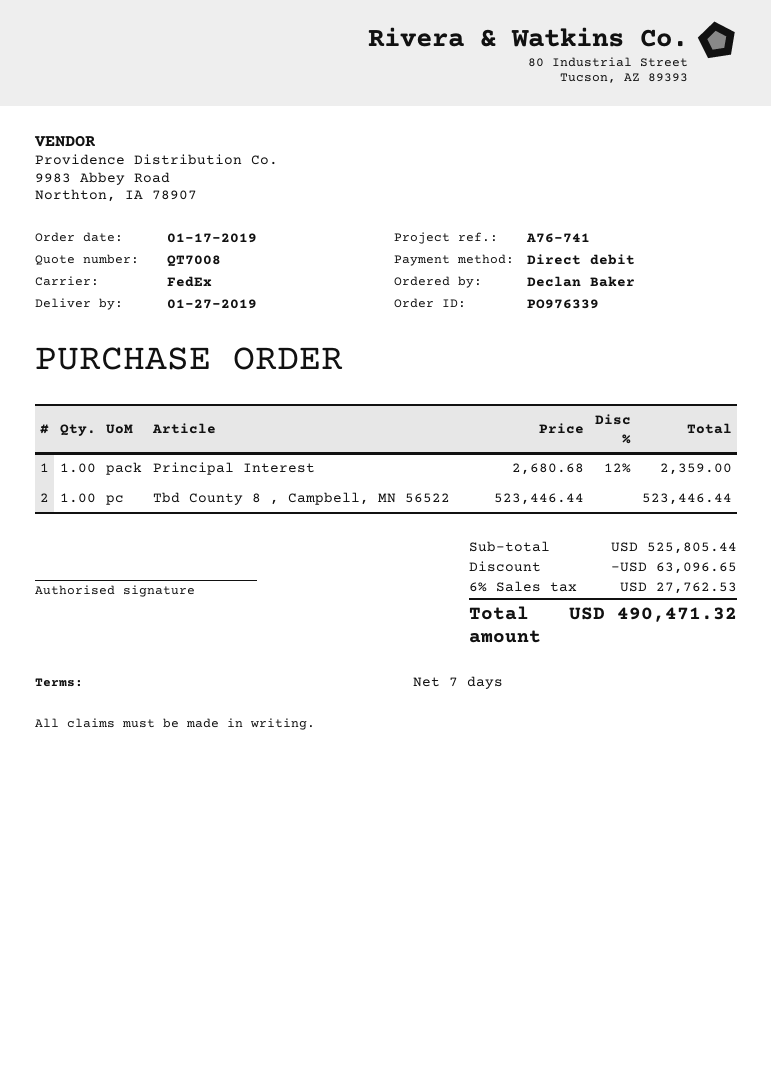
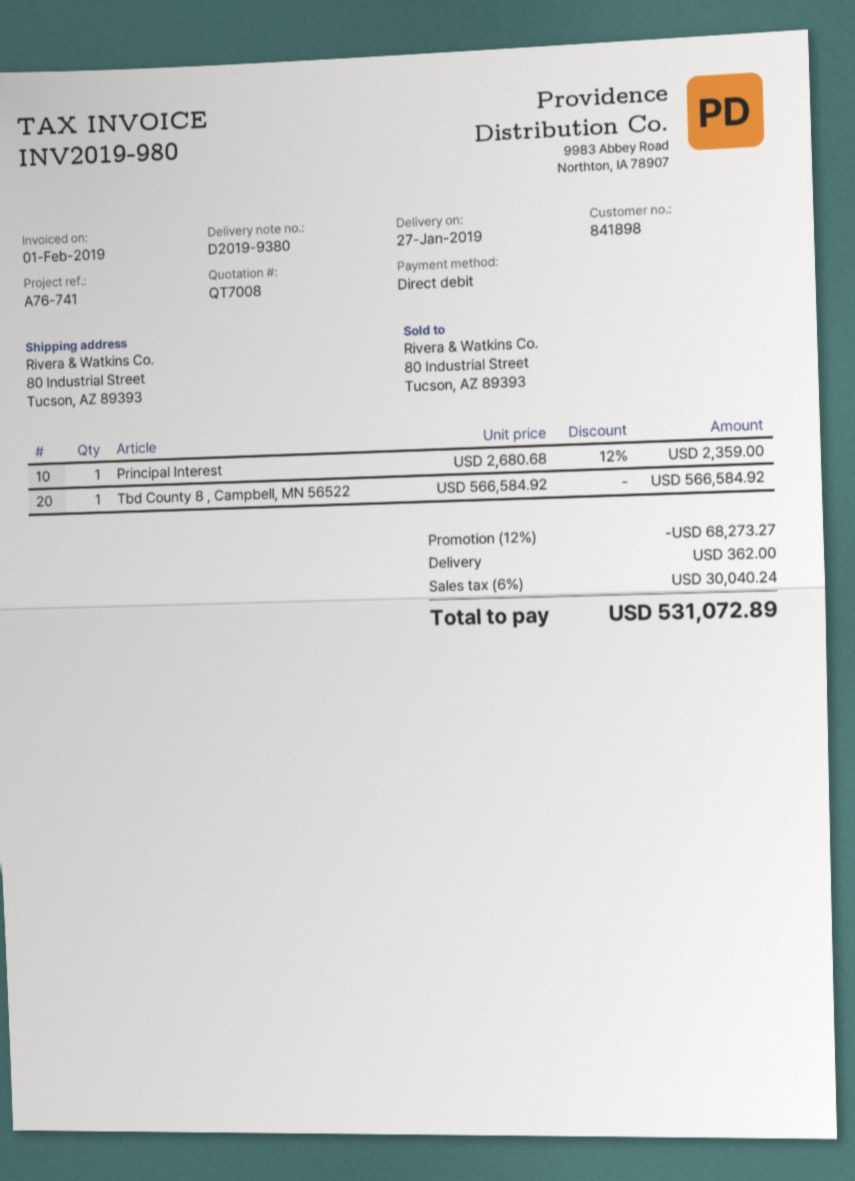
Tbd County 8 , Campbell, MN 56522: 1 x 523446.44 = 523446.44 -> 1 x 566584.92 = 566584.92
discount: 63096.65 -> 68273.27
shipping: none -> 362.00
tax: 6% = 27762.53 -> 6% = 30040.24
total: 490471.32 -> 531072.89

